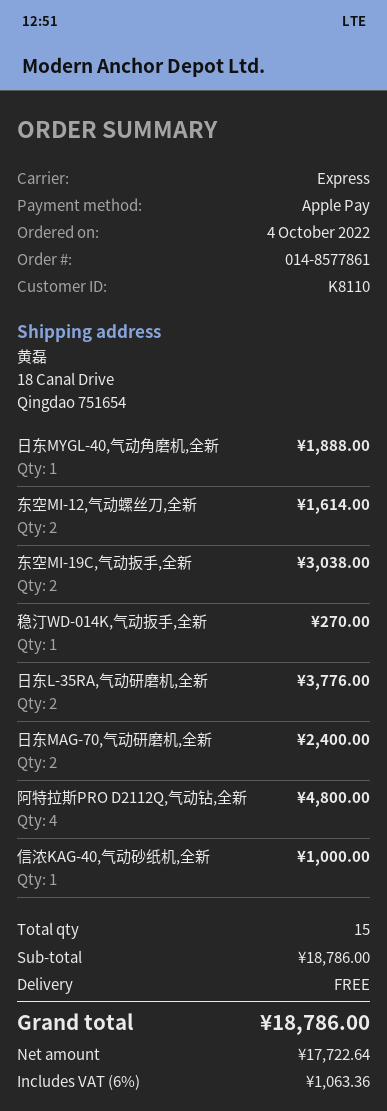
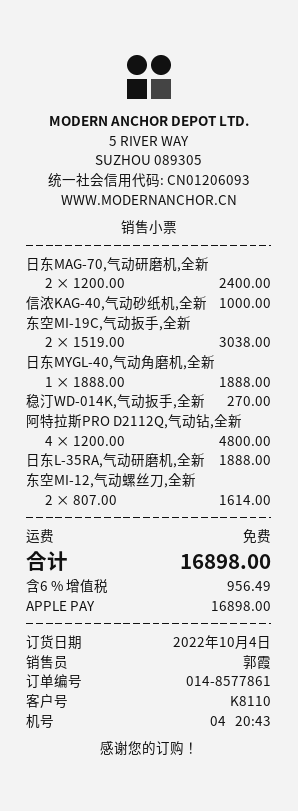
日东L-35RA,气动研磨机,全新: 2 for 3776.00 -> 1 for 1888.00
tax: 6% = 1063.36 -> 6% = 956.49
total: 18786.00 -> 16898.00

